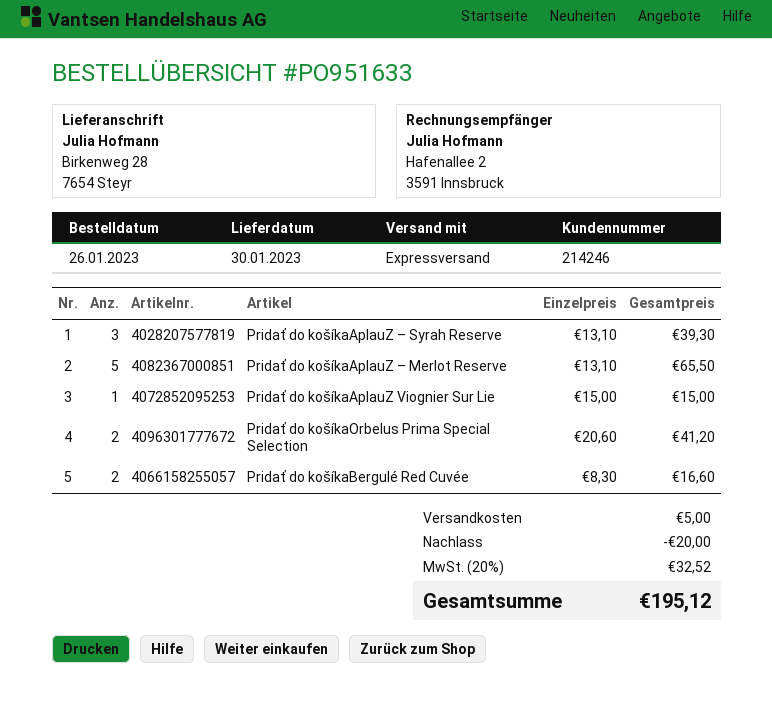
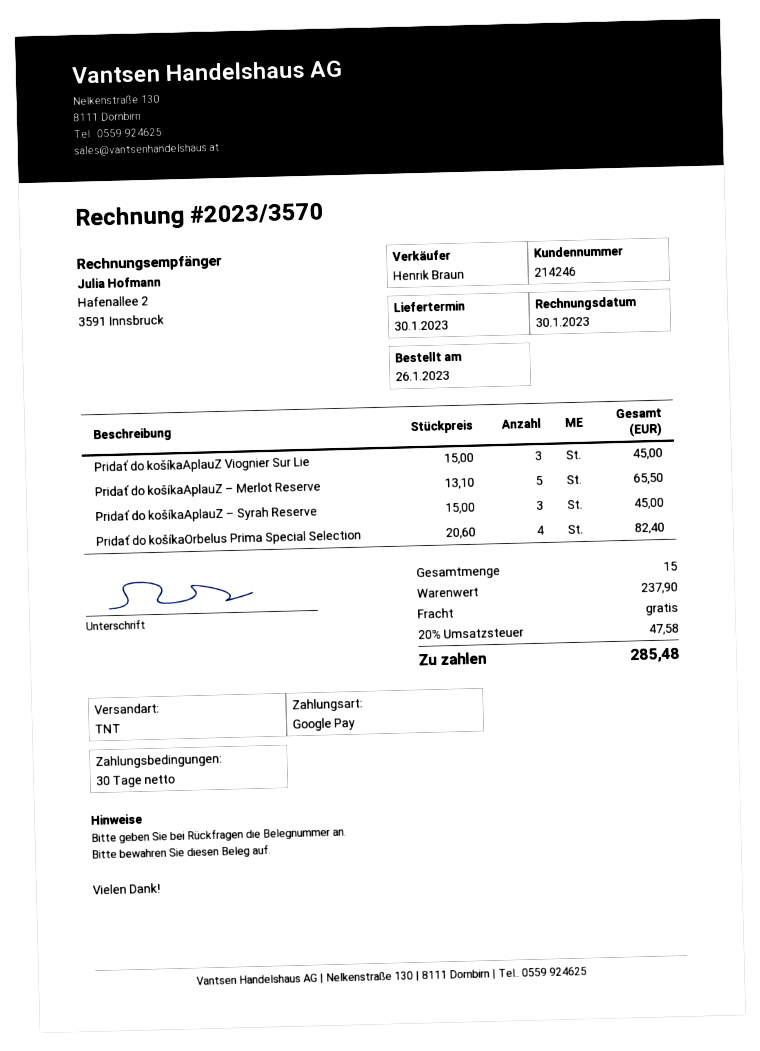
shipping method: express -> TNT
Pridať do košíkaAplauZ – Syrah Reserve: 3 x 13.10 = 39.30 -> 3 x 15.00 = 45.00
Pridať do košíkaAplauZ Viognier Sur Lie: 1 x 15.00 = 15.00 -> 3 x 15.00 = 45.00
Pridať do košíkaOrbelus Prima Special Selection: 2 x 20.60 = 41.20 -> 4 x 20.60 = 82.40
Pridať do košíkaBergulé Red Cuvée: 2 x 8.30 = 16.60 -> none
discount: 20.00 -> none
shipping: 5.00 -> 0.00
tax: 20% = 32.52 -> 20% = 47.58
total: 195.12 -> 285.48

